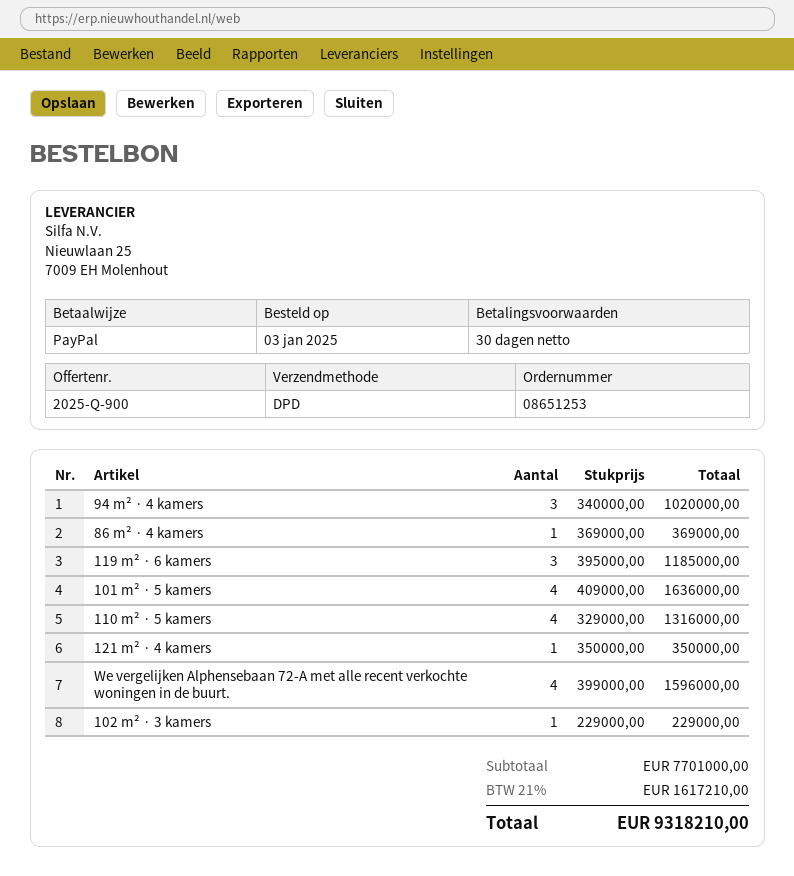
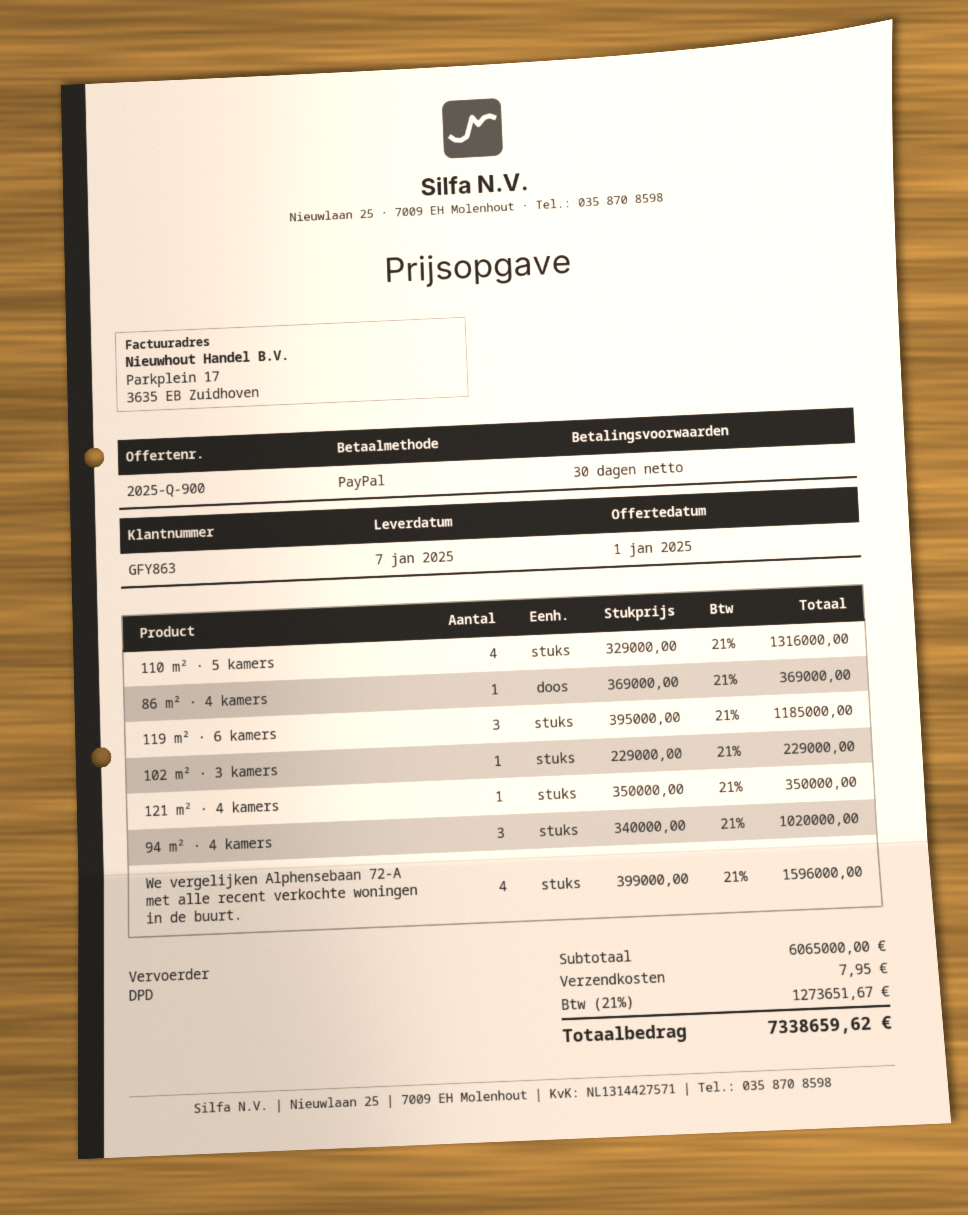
101 m² · 5 kamers: 4 x 409000.00 = 1636000.00 -> none
subtotal: 7701000.00 -> 6065000.00
shipping: none -> 7.95
tax: 21% = 1617210.00 -> 21% = 1273651.67
total: 9318210.00 -> 7338659.62

